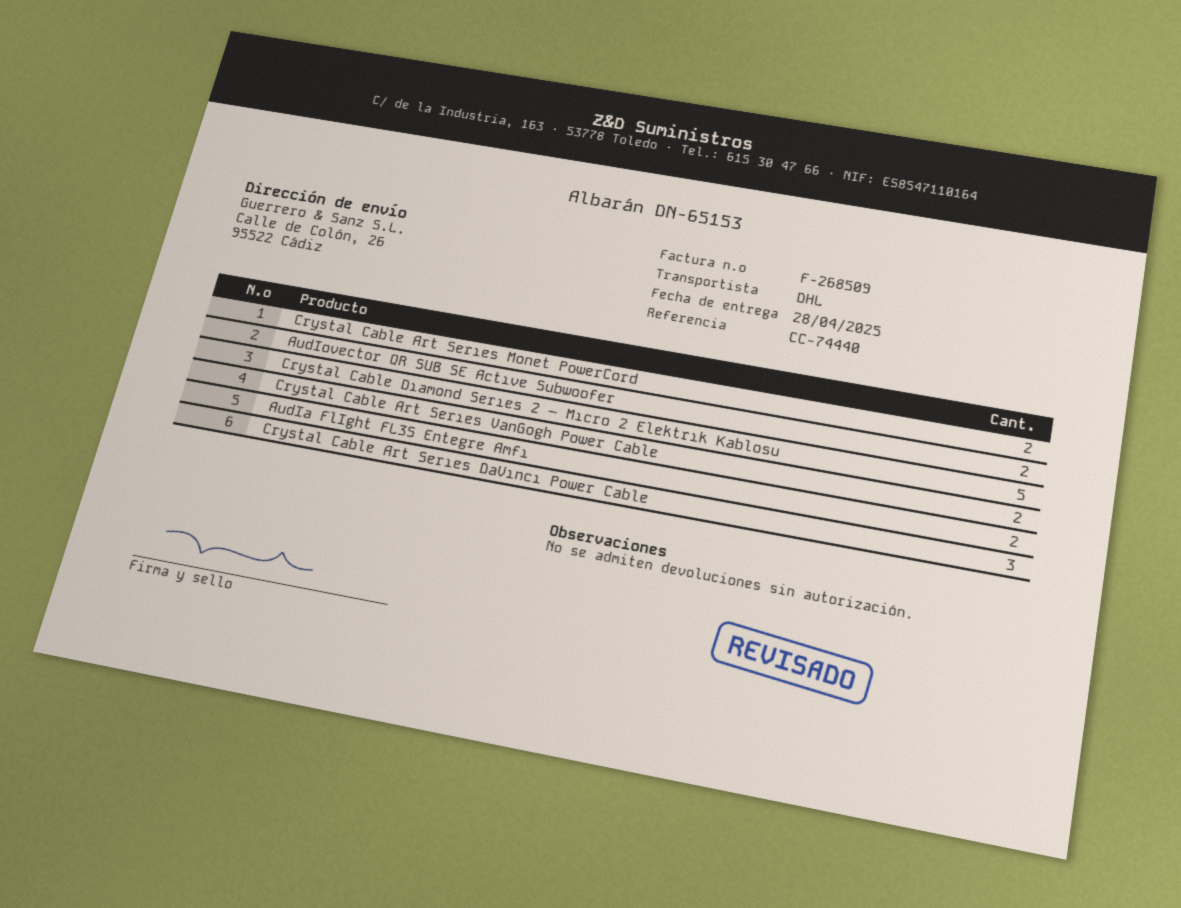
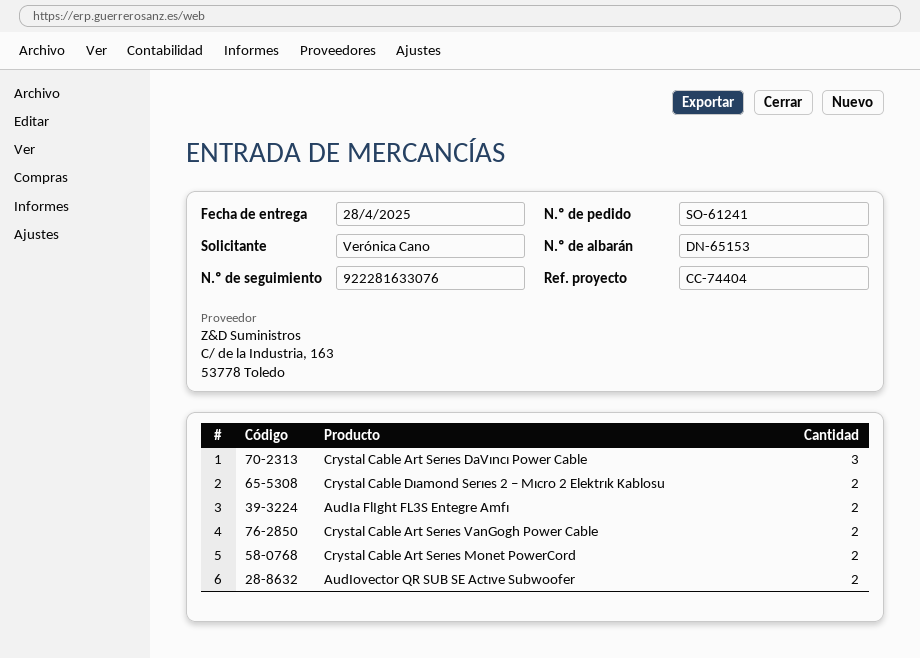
reference: CC-74440 -> CC-74404
Crystal Cable Dıamond Serıes 2 – Mıcro 2 Elektrık Kablosu: 5 -> 2

